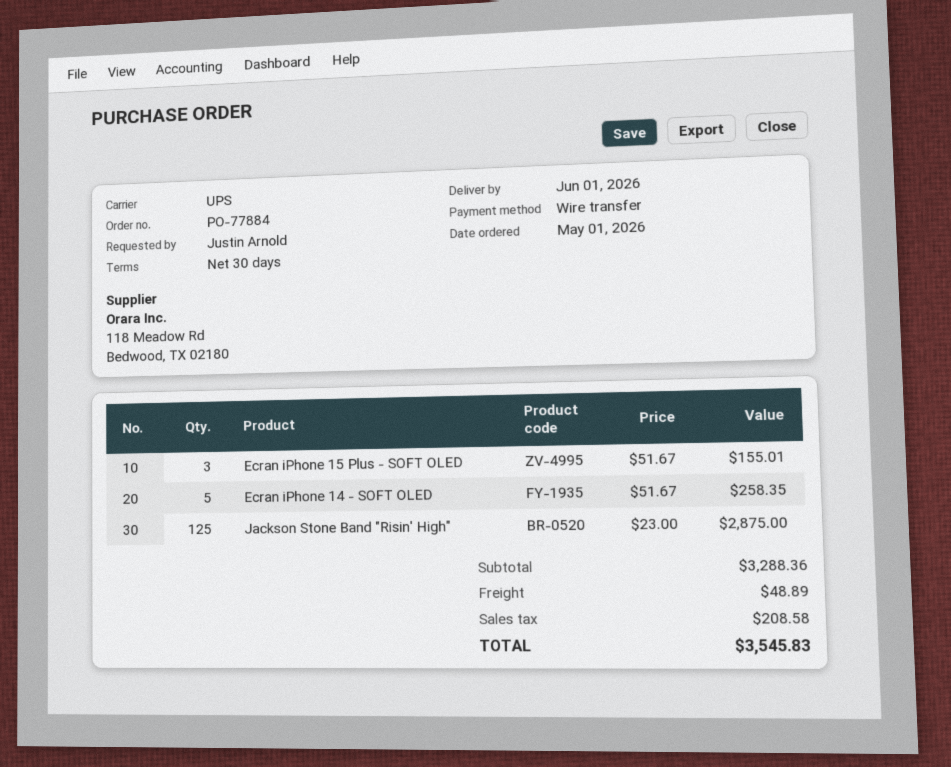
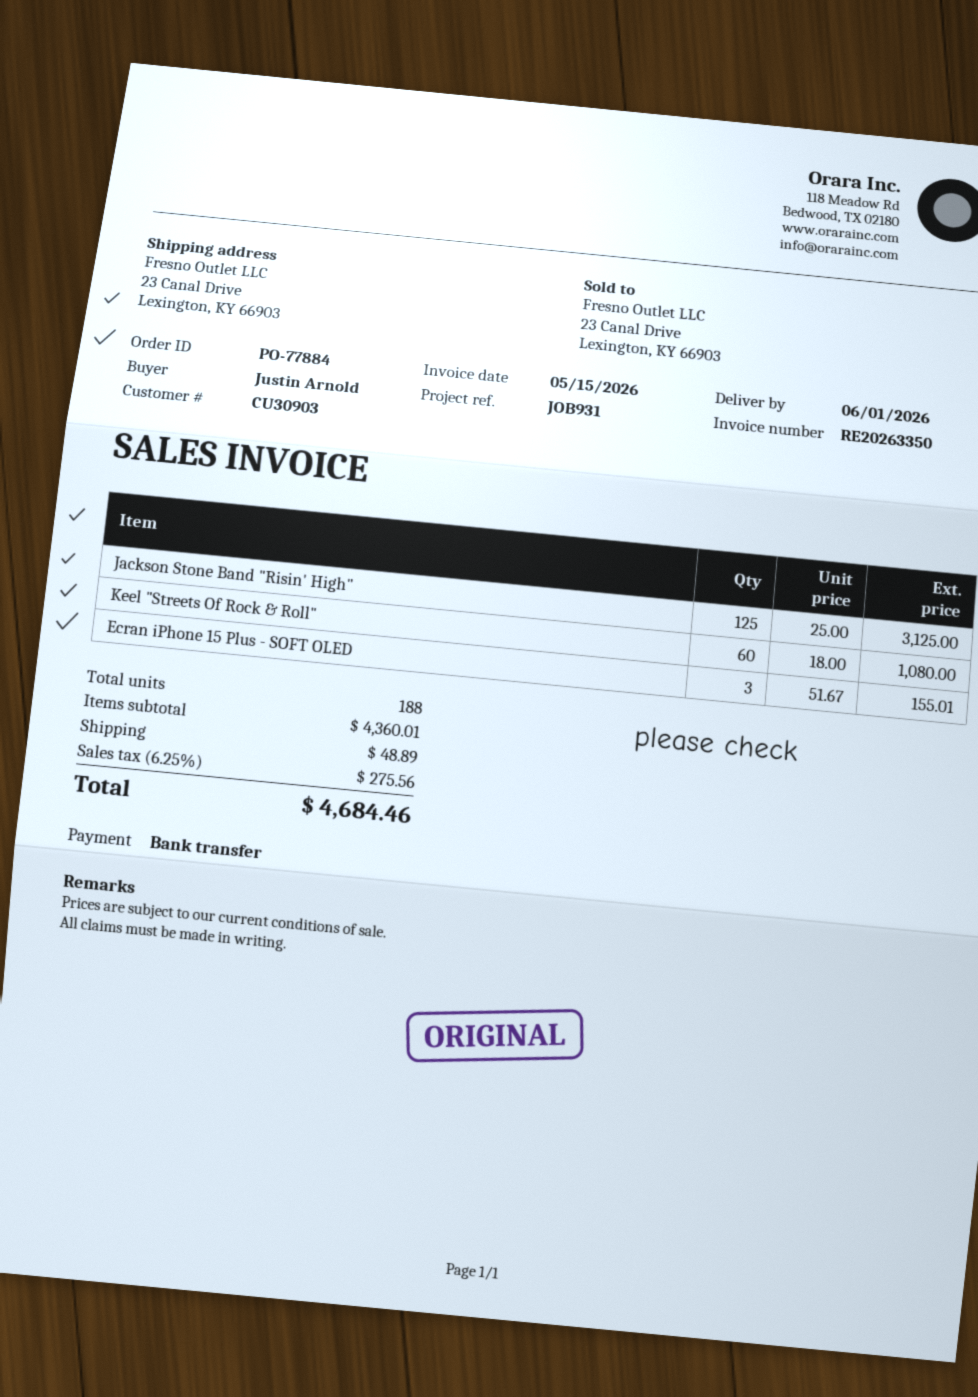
Ecran iPhone 14 - SOFT OLED: 5 x 51.67 = 258.35 -> none
Jackson Stone Band "Risin' High": 125 x 23.00 = 2875.00 -> 125 x 25.00 = 3125.00
Keel "Streets Of Rock & Roll": none -> 60 x 18.00 = 1080.00
subtotal: 3288.36 -> 4360.01
tax: 208.58 -> 275.56
total: 3545.83 -> 4684.46

